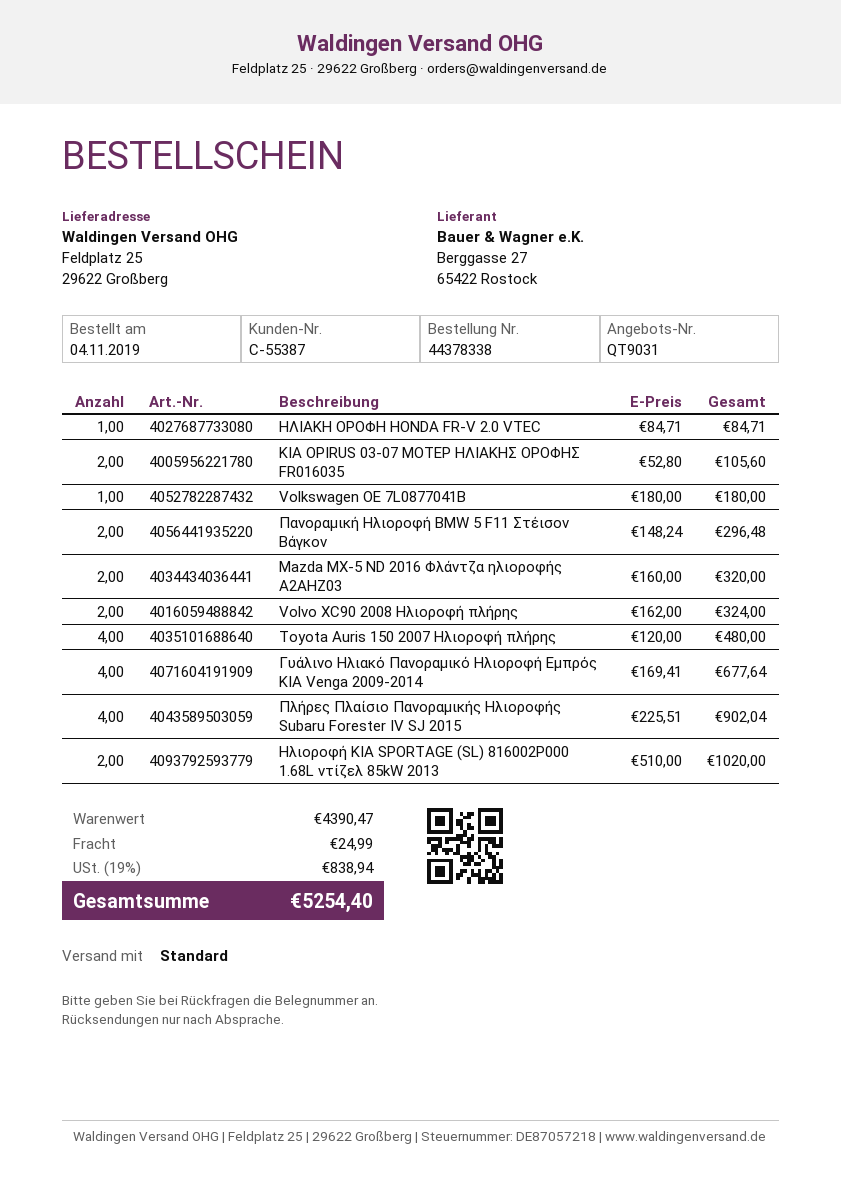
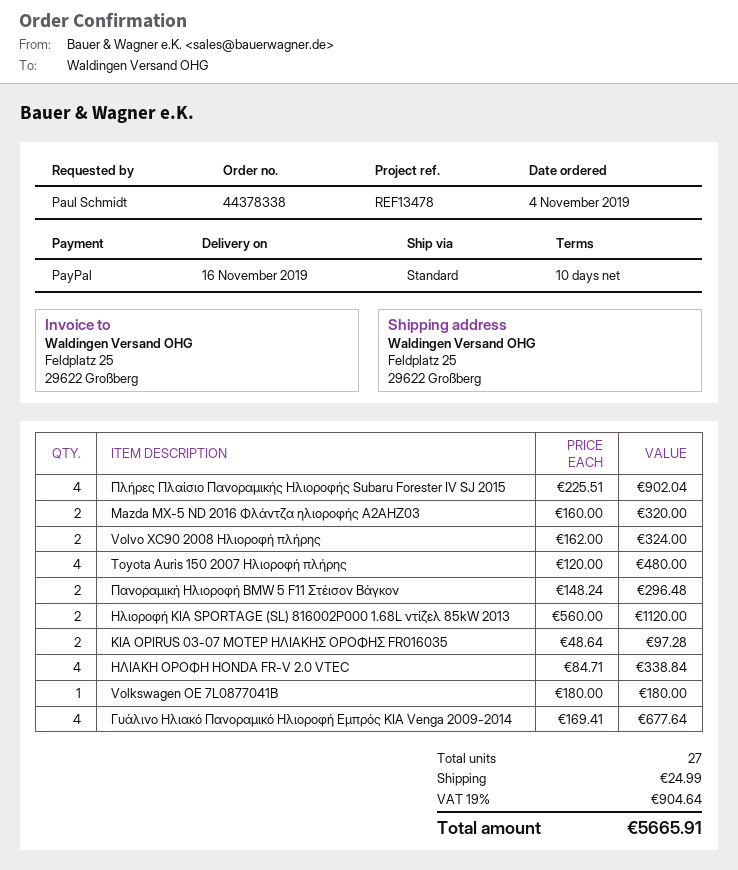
ΗΛΙΑΚΗ ΟΡΟΦΗ HONDA FR-V 2.0 VTEC: 1 x 84.71 = 84.71 -> 4 x 84.71 = 338.84
KIA OPIRUS 03-07 ΜΟΤΕΡ ΗΛΙΑΚΗΣ ΟΡΟΦΗΣ FR016035: 2 x 52.80 = 105.60 -> 2 x 48.64 = 97.28
Ηλιοροφή KIA SPORTAGE (SL) 816002P000 1.68L ντίζελ 85kW 2013: 2 x 510.00 = 1020.00 -> 2 x 560.00 = 1120.00
tax: 19% = 838.94 -> 19% = 904.64
total: 5254.40 -> 5665.91

